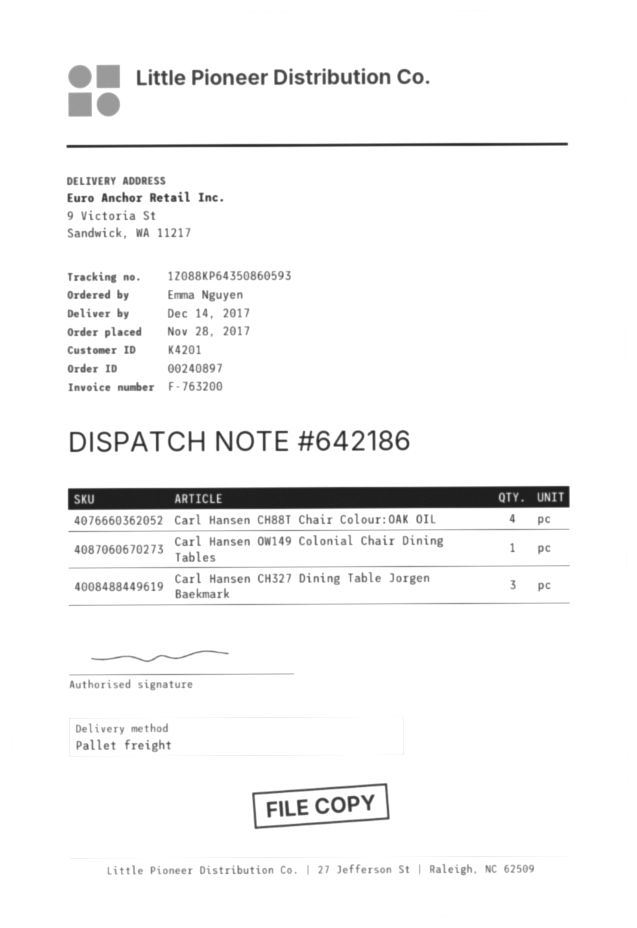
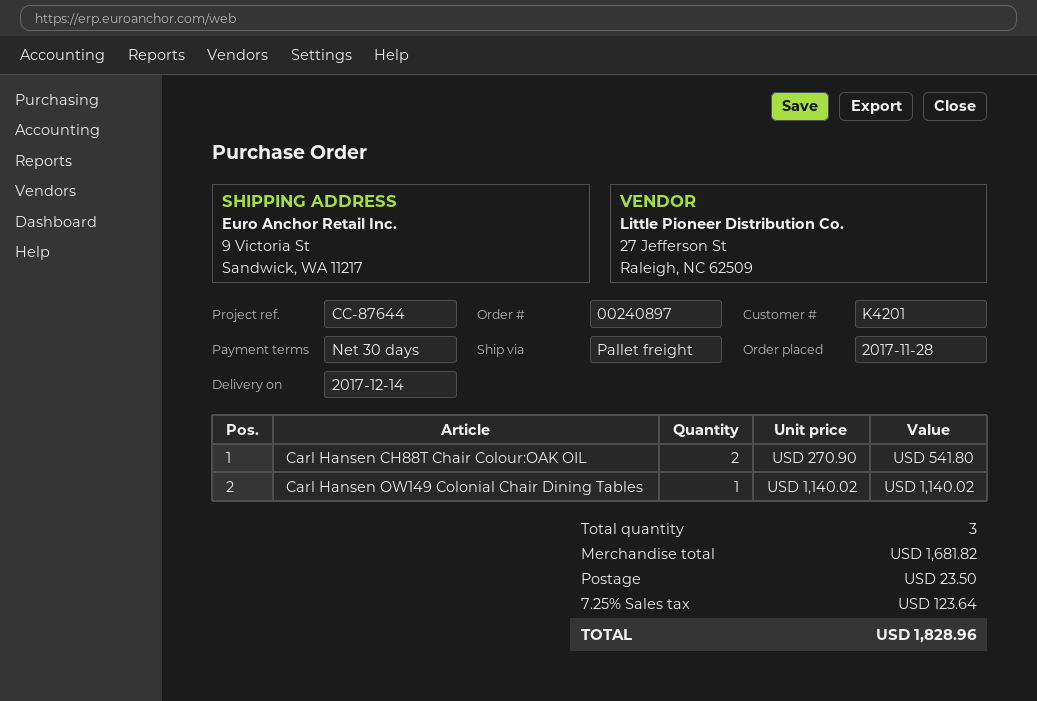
Carl Hansen CH88T Chair Colour:OAK OIL: 4 -> 2
Carl Hansen CH327 Dining Table Jorgen Baekmark: 3 -> none

